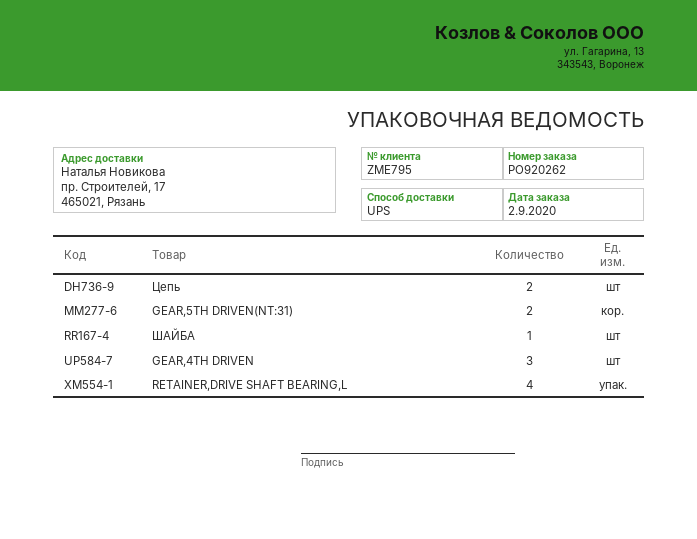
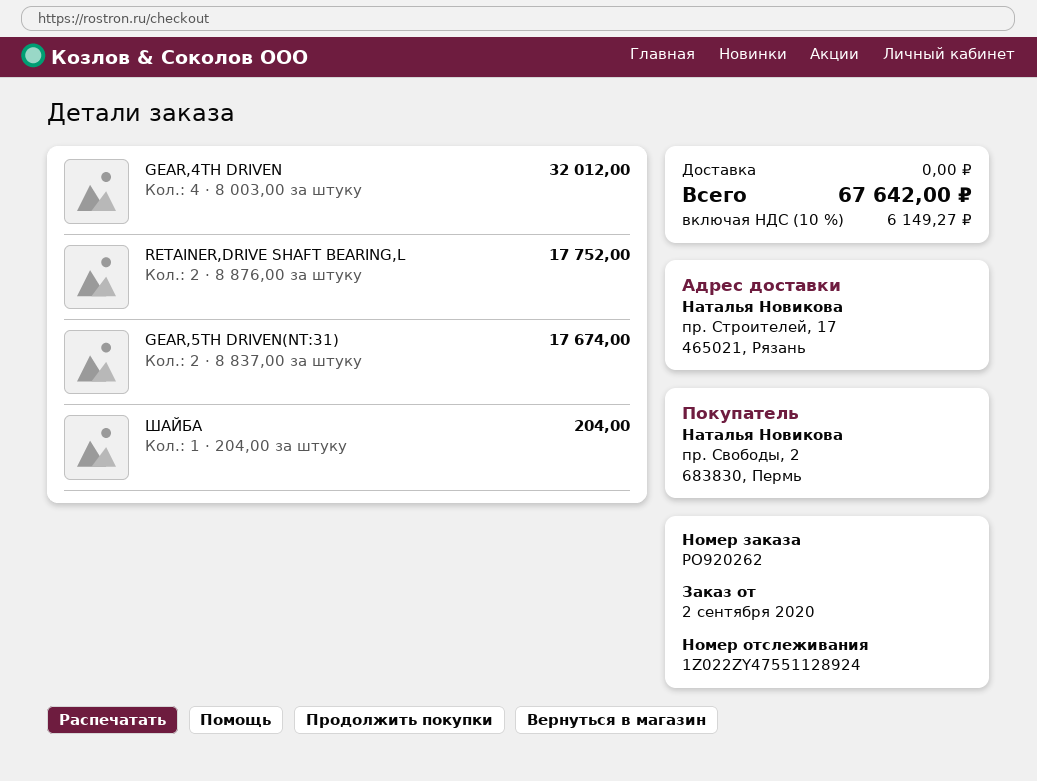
Цепь: 2 -> none
GEAR,4TH DRIVEN: 3 -> 4
RETAINER,DRIVE SHAFT BEARING,L: 4 -> 2

